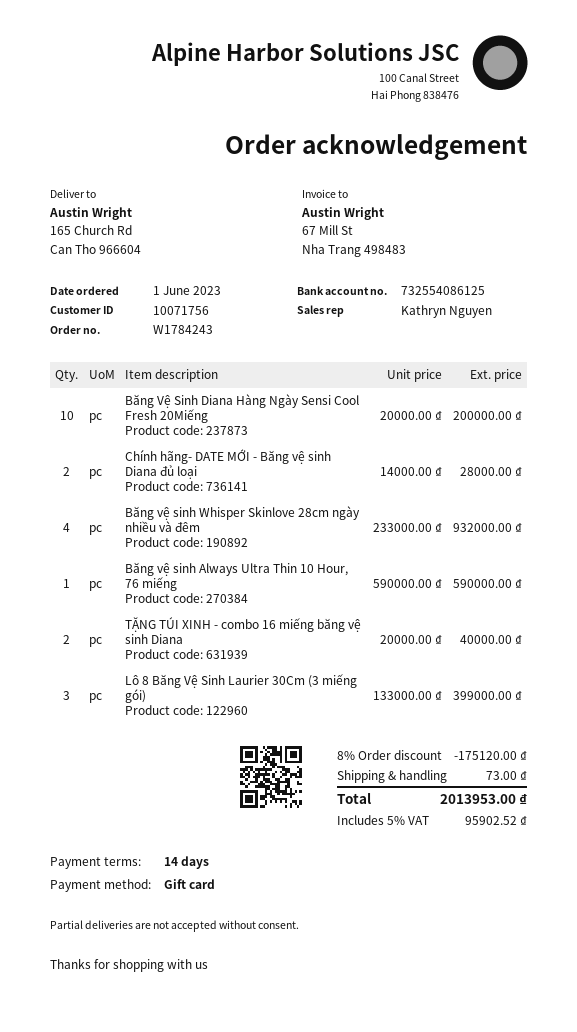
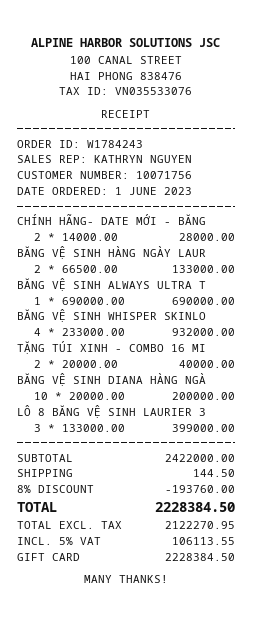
Băng vệ sinh Always Ultra Thin 10 Hour, 76 miếng: 1 x 590000.00 = 590000.00 -> 1 x 690000.00 = 690000.00
BĂNG VỆ SINH HÀNG NGÀY LAUR: none -> 2 x 66500.00 = 133000.00
discount: 8% = 175120.00 -> 8% = 193760.00
shipping: 73.00 -> 144.50
tax: 5% = 95902.52 -> 5% = 106113.55
total: 2013953.00 -> 2228384.50

